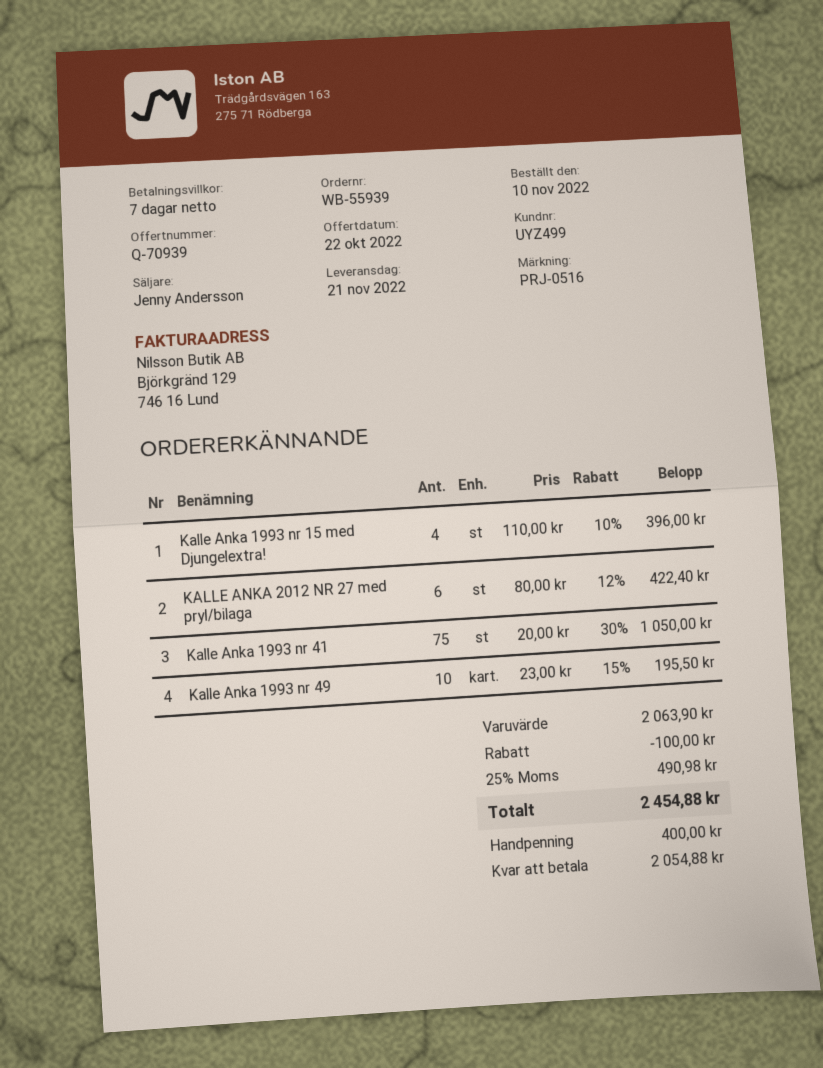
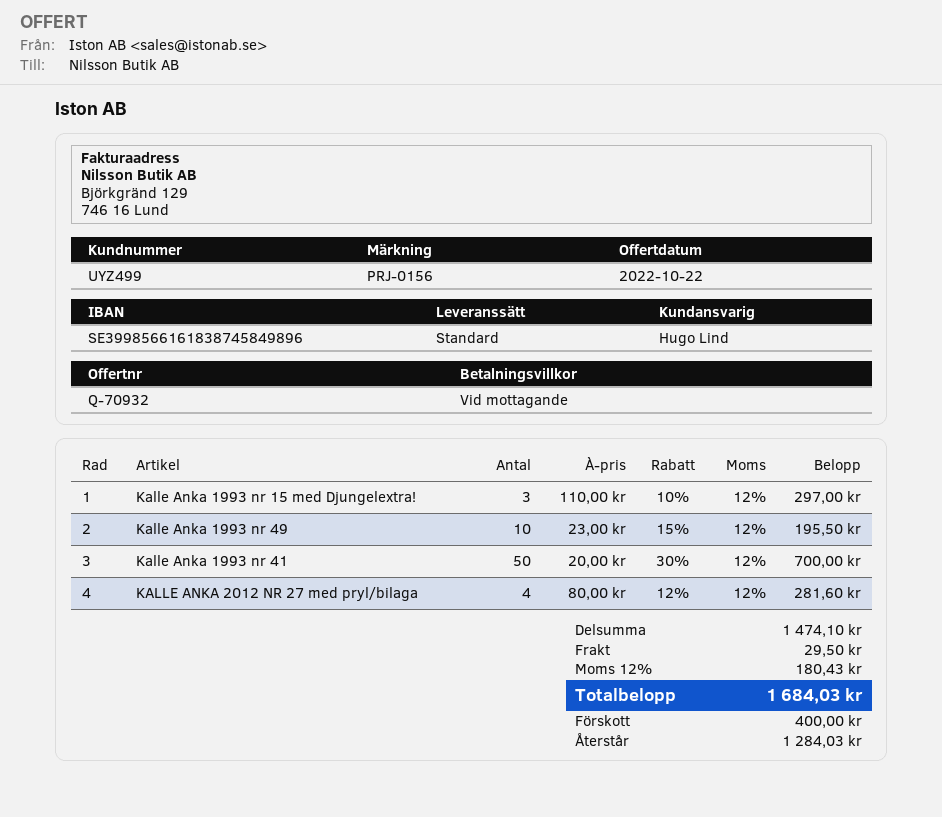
quote number: Q-70939 -> Q-70932
payment terms: 7 days -> on receipt
reference: PRJ-0516 -> PRJ-0156
sales rep: Jenny Andersson -> Hugo Lind
Kalle Anka 1993 nr 15 med Djungelextra!: 4 x 110.00 - 10% = 396.00 -> 3 x 110.00 - 10% = 297.00
KALLE ANKA 2012 NR 27 med pryl/bilaga: 6 x 80.00 - 12% = 422.40 -> 4 x 80.00 - 12% = 281.60
Kalle Anka 1993 nr 41: 75 x 20.00 - 30% = 1050.00 -> 50 x 20.00 - 30% = 700.00
subtotal: 2063.90 -> 1474.10
discount: 100.00 -> none
shipping: none -> 29.50
tax: 25% = 490.98 -> 12% = 180.43
total: 2454.88 -> 1684.03
balance: 2054.88 -> 1284.03

